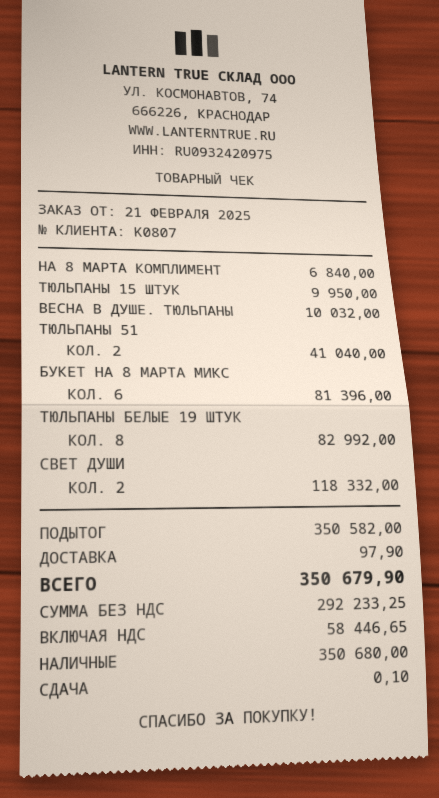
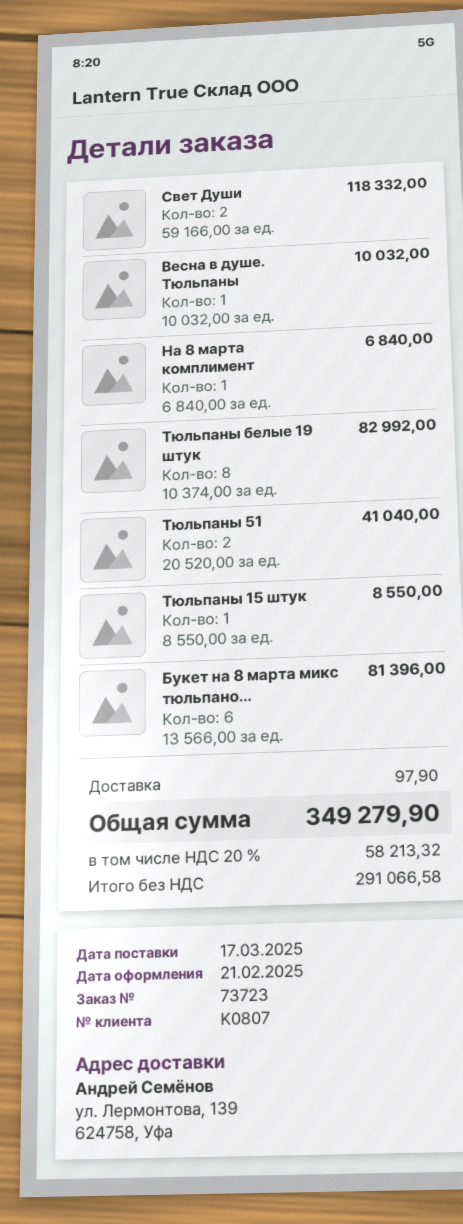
ТЮЛЬПАНЫ 15 ШТУК: 1 for 9950.00 -> 1 for 8550.00
net: 292233.25 -> 291066.58
tax: 58446.65 -> 58213.32
total: 350679.90 -> 349279.90

